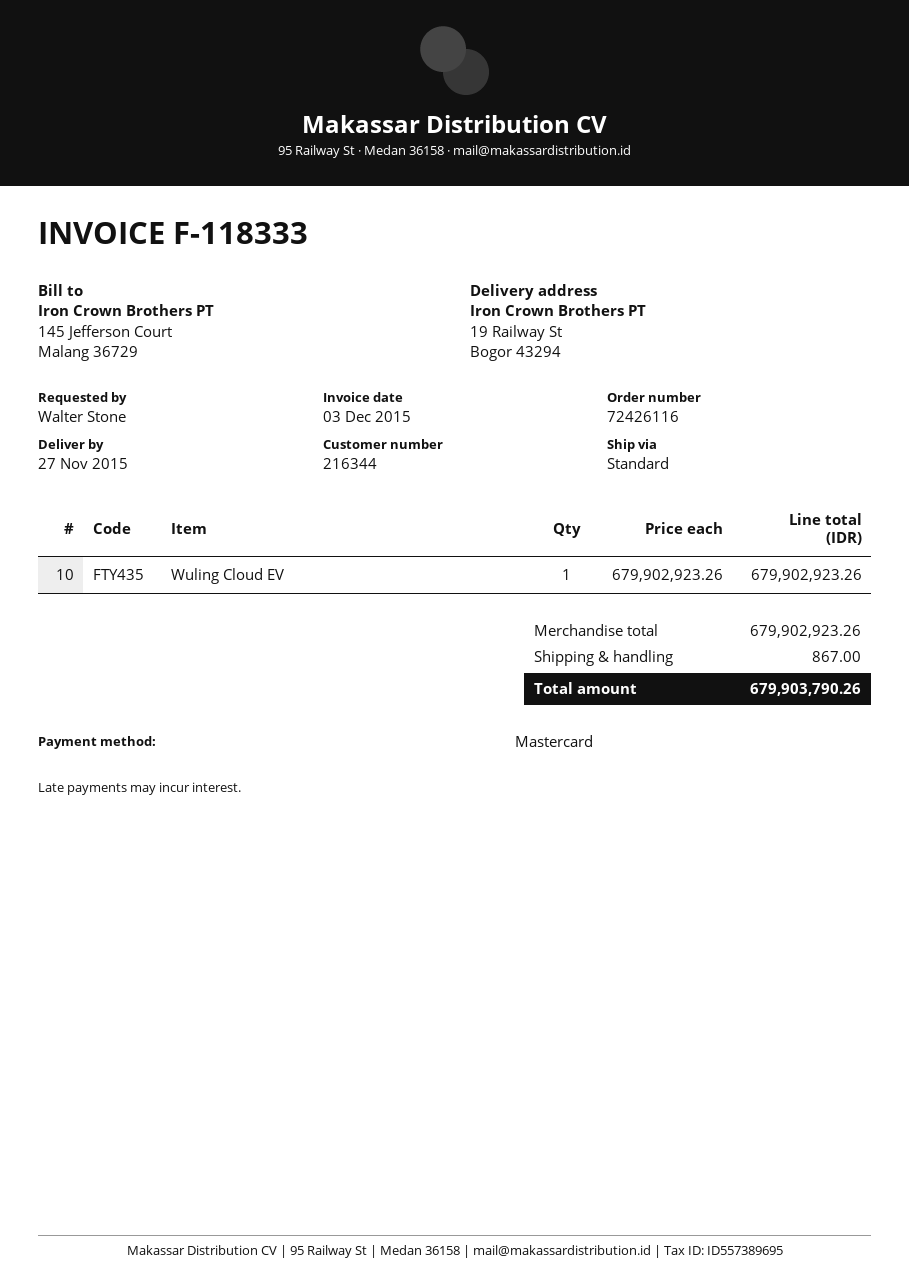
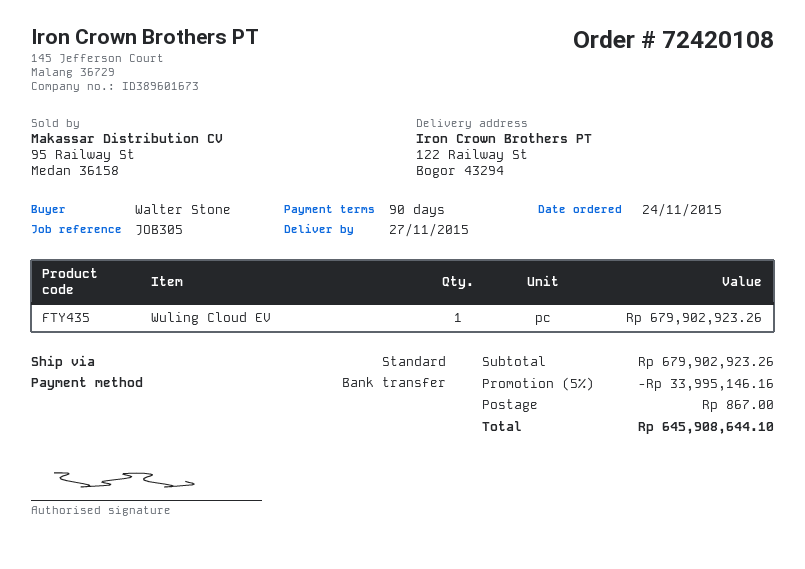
order number: 72426116 -> 72420108
payment method: Mastercard -> bank transfer
ship to: 19 Railway St, Bogor 43294 -> 122 Railway St, Bogor 43294
discount: none -> 5% = 33995146.16
total: 679903790.26 -> 645908644.10

